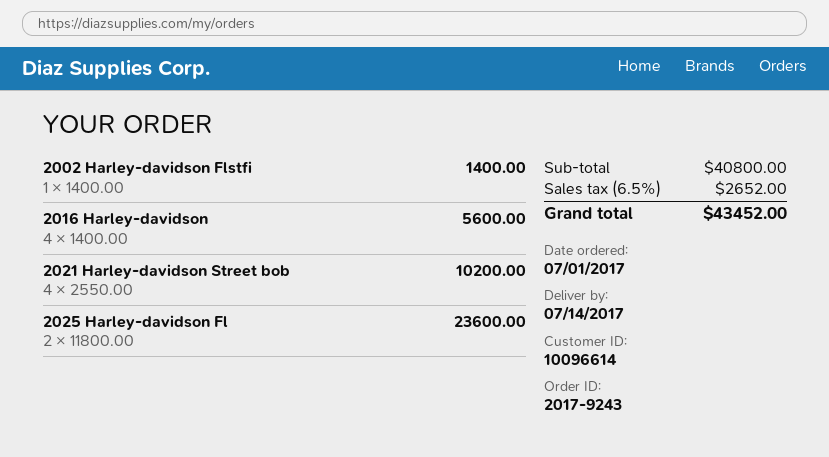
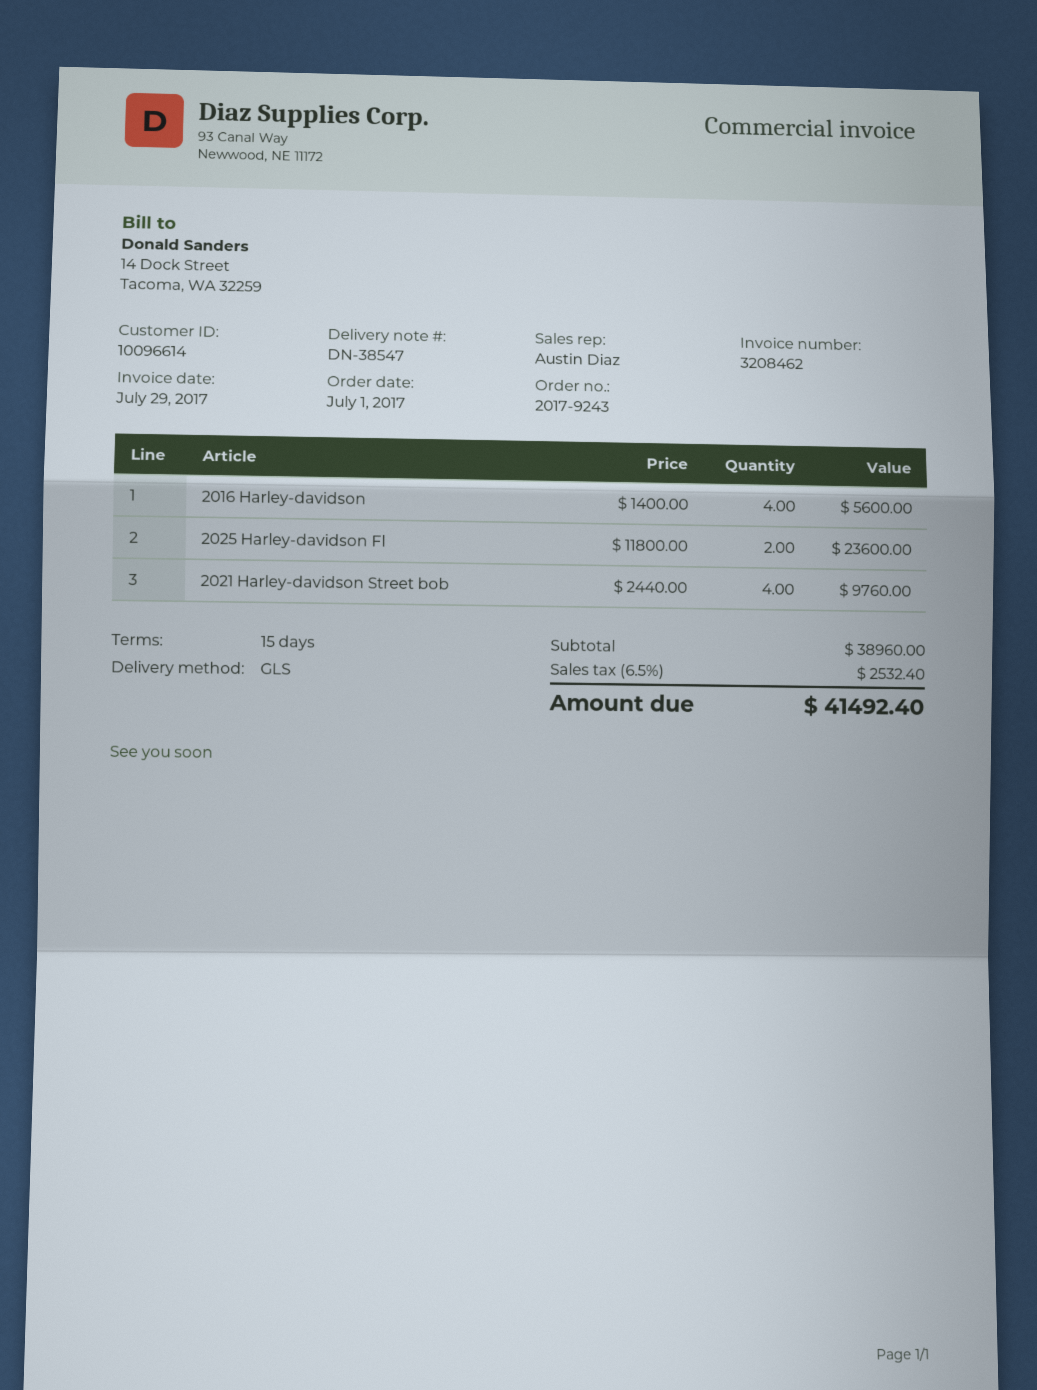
2002 Harley-davidson Flstfi: 1 x 1400.00 = 1400.00 -> none
2021 Harley-davidson Street bob: 4 x 2550.00 = 10200.00 -> 4 x 2440.00 = 9760.00
subtotal: 40800.00 -> 38960.00
tax: 6.5% = 2652.00 -> 6.5% = 2532.40
total: 43452.00 -> 41492.40

